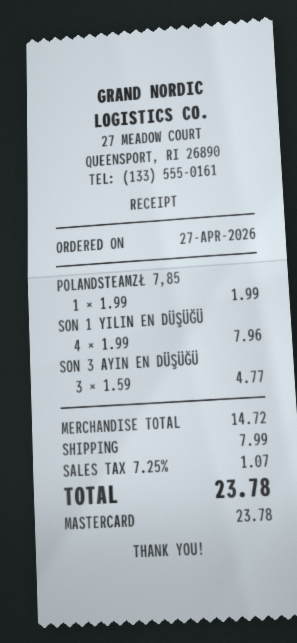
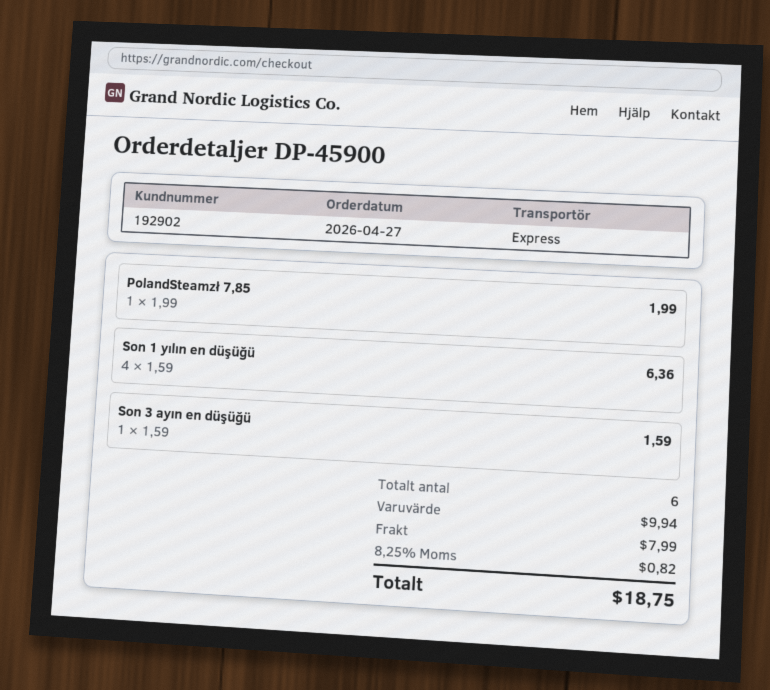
SON 1 YILIN EN DÜŞÜĞÜ: 4 x 1.99 = 7.96 -> 4 x 1.59 = 6.36
SON 3 AYIN EN DÜŞÜĞÜ: 3 x 1.59 = 4.77 -> 1 x 1.59 = 1.59
subtotal: 14.72 -> 9.94
tax: 7.25% = 1.07 -> 8.25% = 0.82
total: 23.78 -> 18.75

